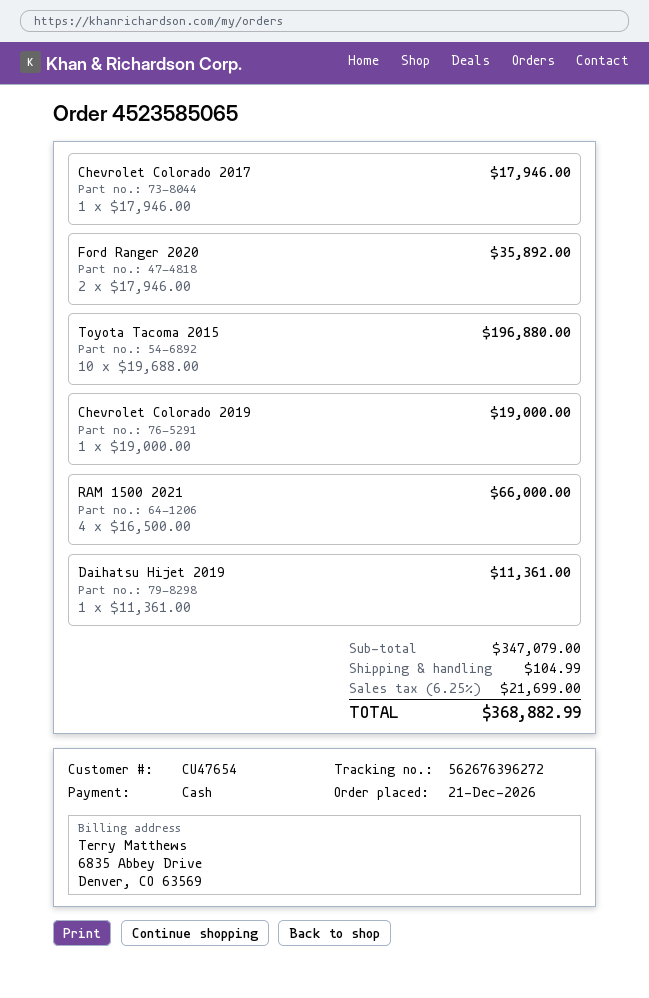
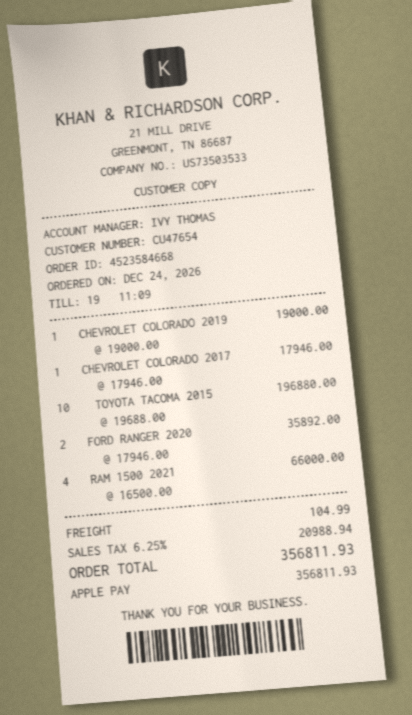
order number: 4523585065 -> 4523584668
order date: 2026-12-21 -> 2026-12-24
payment method: cash -> Apple Pay
Daihatsu Hijet 2019: 1 x 11361.00 = 11361.00 -> none
tax: 6.25% = 21699.00 -> 6.25% = 20988.94
total: 368882.99 -> 356811.93

